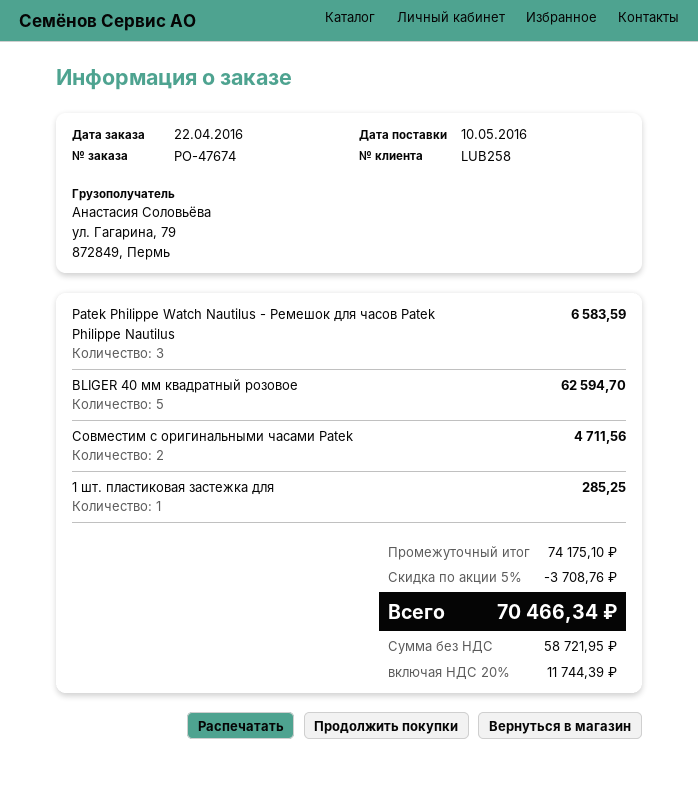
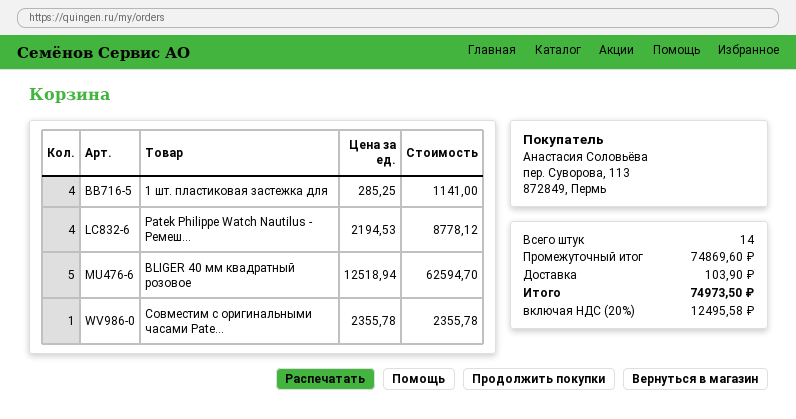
Patek Philippe Watch Nautilus - Ремешок для часов Patek Philippe Nautilus: 3 for 6583.59 -> 4 for 8778.12
Совместим с оригинальными часами Patek: 2 for 4711.56 -> 1 for 2355.78
1 шт. пластиковая застежка для: 1 for 285.25 -> 4 for 1141.00
subtotal: 74175.10 -> 74869.60
discount: 5% = 3708.76 -> none
shipping: none -> 103.90
tax: 20% = 11744.39 -> 20% = 12495.58
total: 70466.34 -> 74973.50

